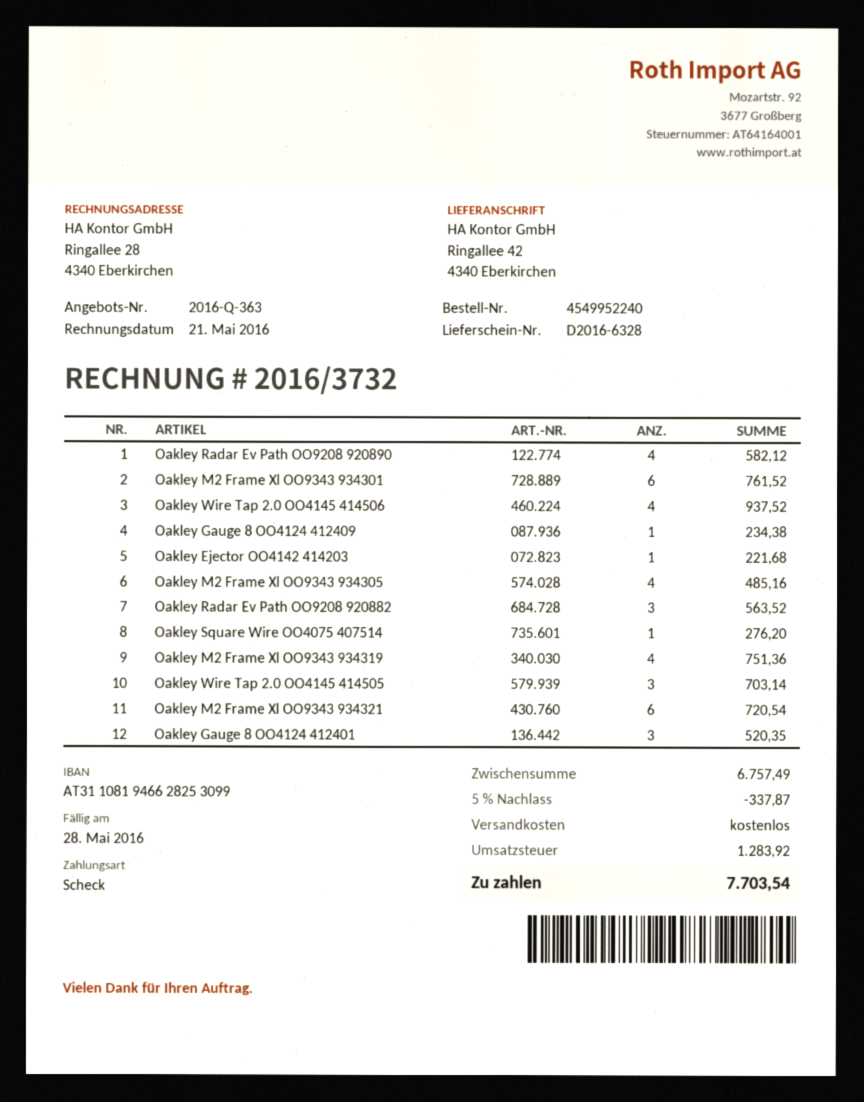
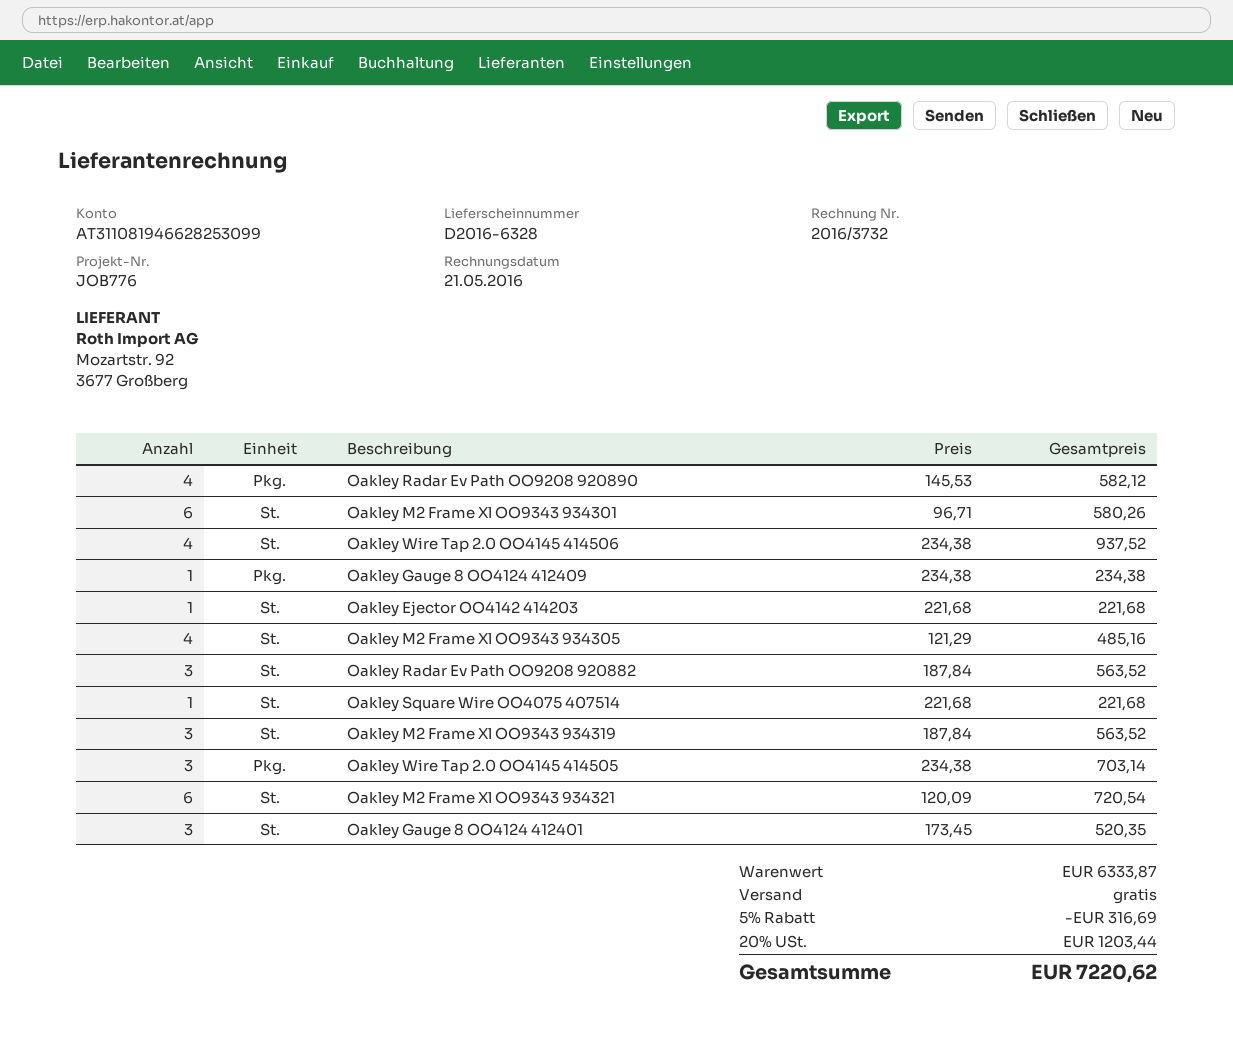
Oakley M2 Frame Xl OO9343 934301: 6 for 761.52 -> 6 for 580.26
Oakley Square Wire OO4075 407514: 1 for 276.20 -> 1 for 221.68
Oakley M2 Frame Xl OO9343 934319: 4 for 751.36 -> 3 for 563.52
subtotal: 6757.49 -> 6333.87
discount: 5% = 337.87 -> 5% = 316.69
tax: 1283.92 -> 1203.44
total: 7703.54 -> 7220.62

